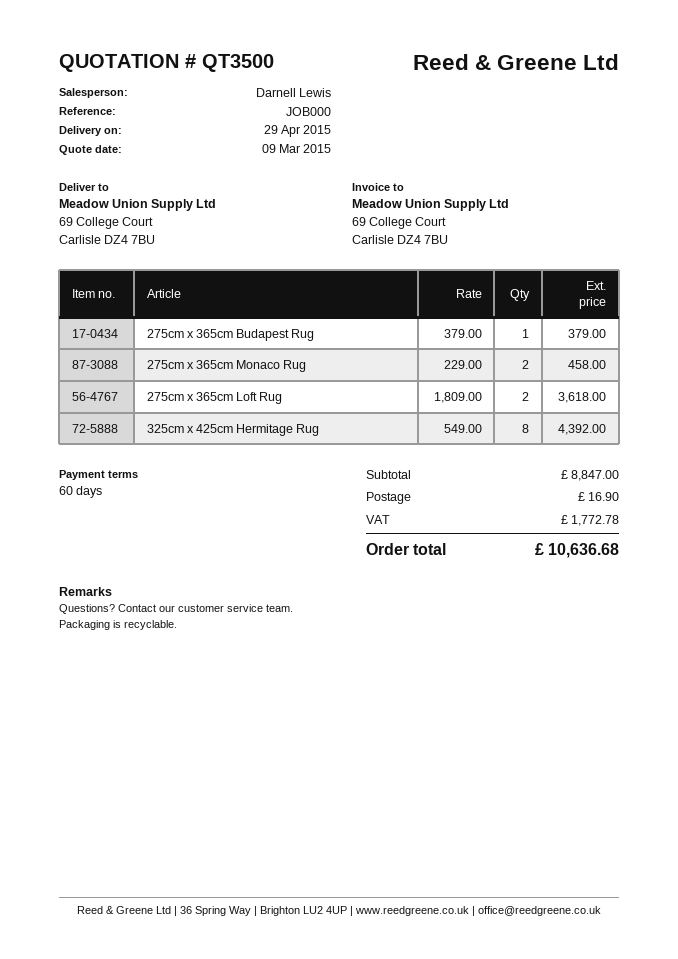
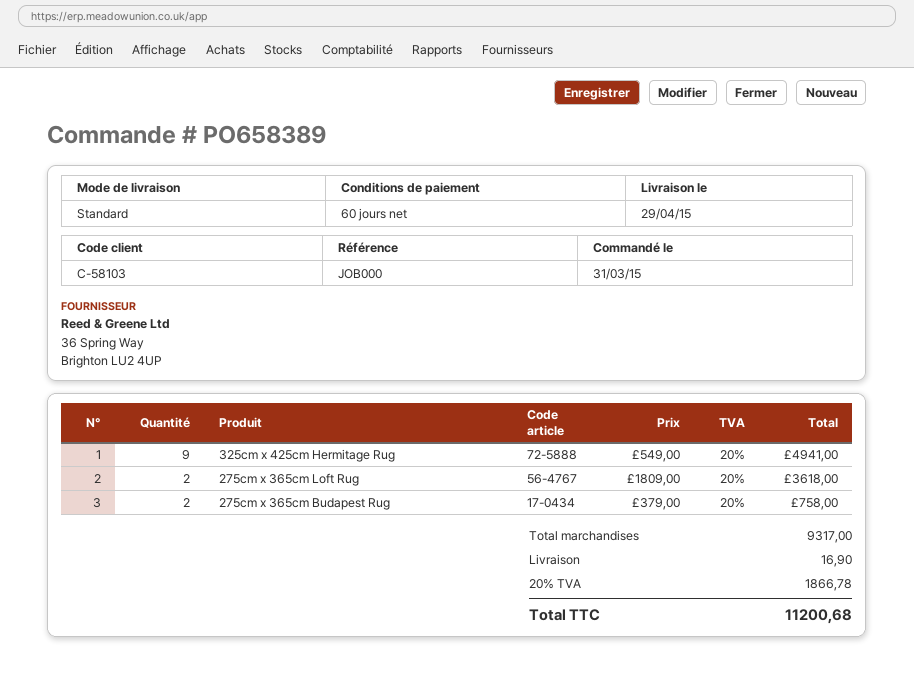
275cm x 365cm Budapest Rug: 1 x 379.00 = 379.00 -> 2 x 379.00 = 758.00
275cm x 365cm Monaco Rug: 2 x 229.00 = 458.00 -> none
325cm x 425cm Hermitage Rug: 8 x 549.00 = 4392.00 -> 9 x 549.00 = 4941.00
subtotal: 8847.00 -> 9317.00
tax: 1772.78 -> 1866.78
total: 10636.68 -> 11200.68

